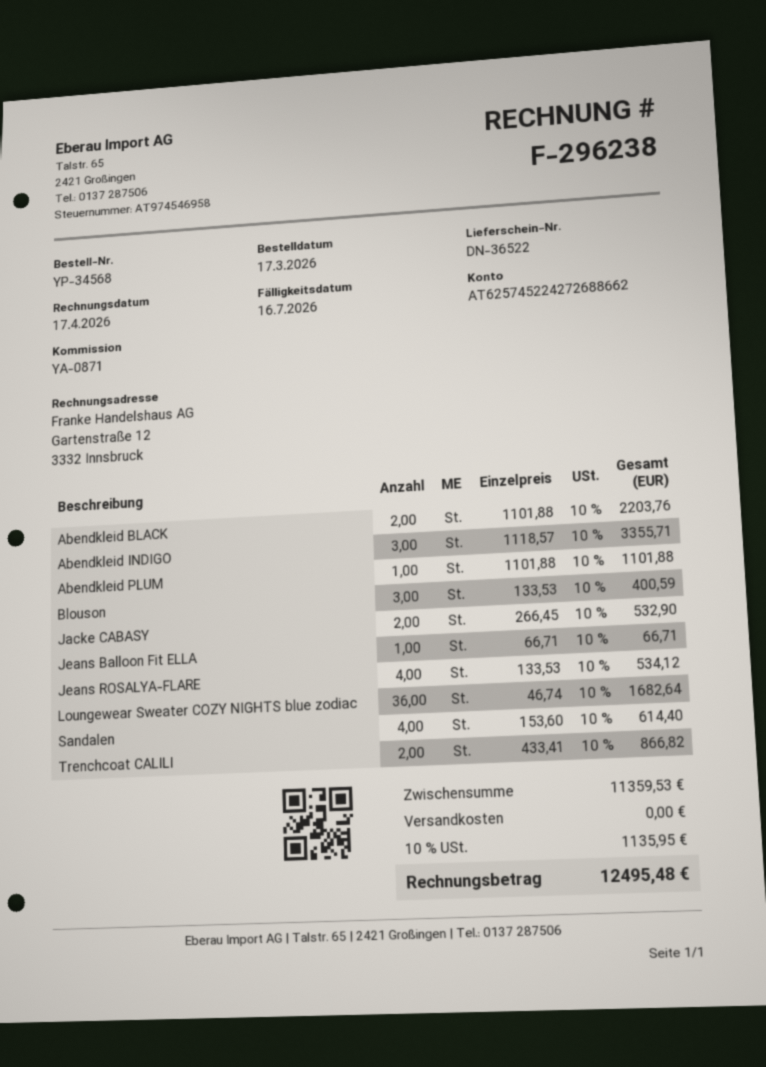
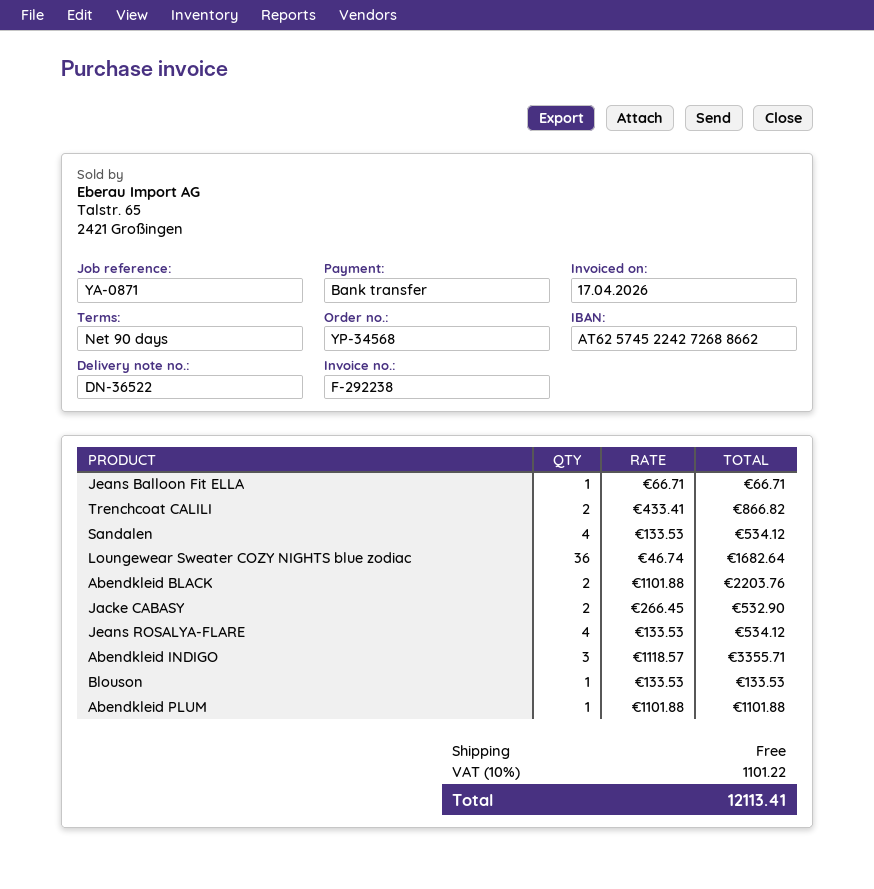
invoice number: F-296238 -> F-292238
Blouson: 3 x 133.53 = 400.59 -> 1 x 133.53 = 133.53
Sandalen: 4 x 153.60 = 614.40 -> 4 x 133.53 = 534.12
tax: 10% = 1135.95 -> 10% = 1101.22
total: 12495.48 -> 12113.41

